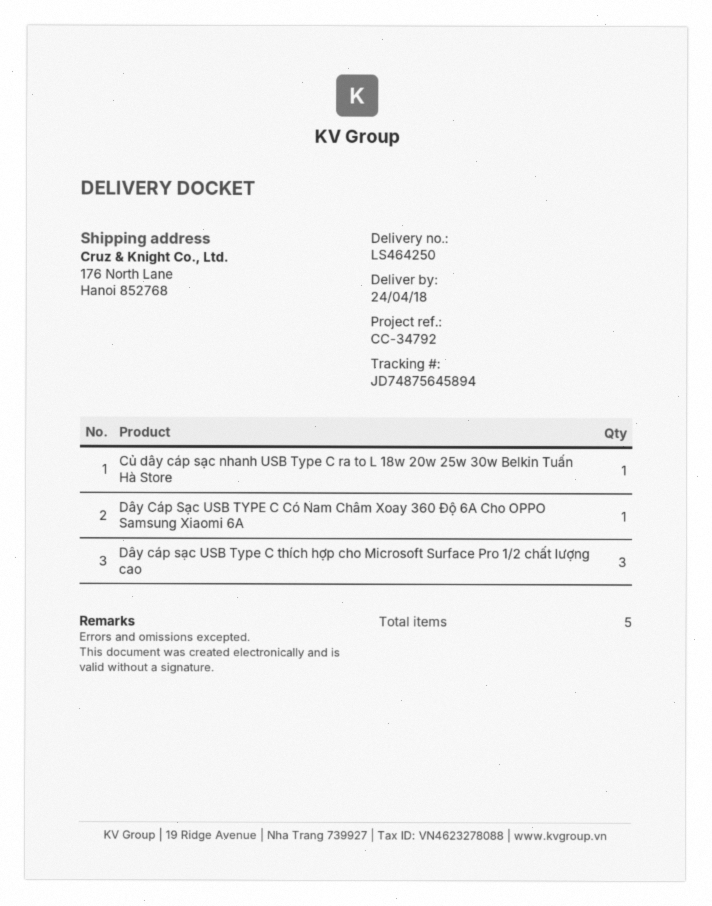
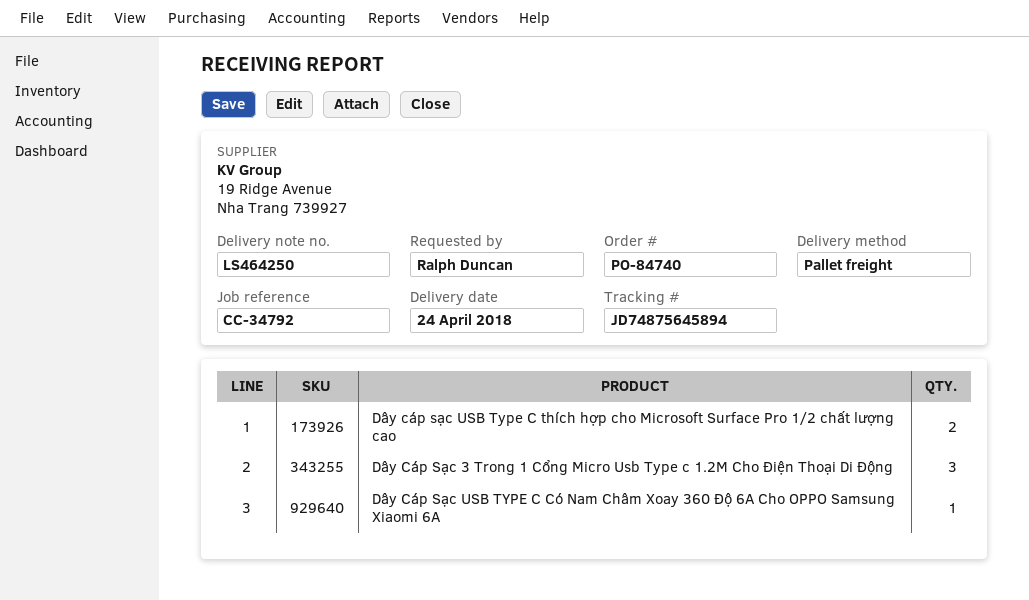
Củ dây cáp sạc nhanh USB Type C ra to L 18w 20w 25w 30w Belkin Tuấn Hà Store: 1 -> none
Dây cáp sạc USB Type C thích hợp cho Microsoft Surface Pro 1/2 chất lượng cao: 3 -> 2
Dây Cáp Sạc 3 Trong 1 Cổng Micro Usb Type c 1.2M Cho Điện Thoại Di Động: none -> 3

